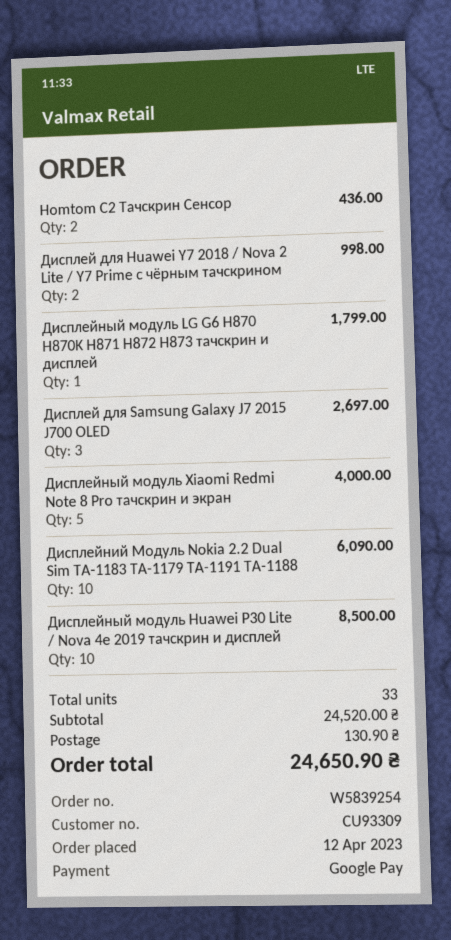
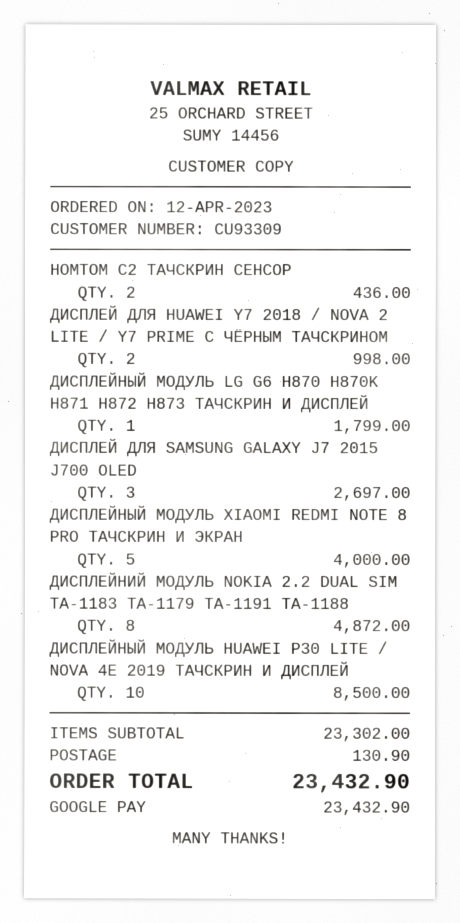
Дисплейний Модуль Nokia 2.2 Dual Sim TA-1183 TA-1179 TA-1191 TA-1188: 10 for 6090.00 -> 8 for 4872.00
subtotal: 24520.00 -> 23302.00
total: 24650.90 -> 23432.90

